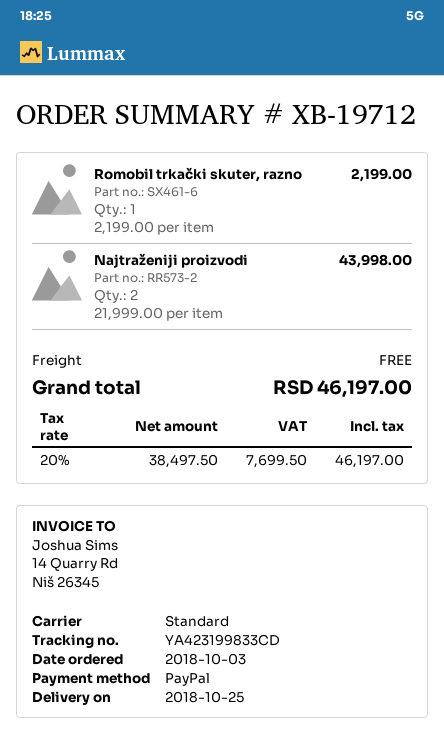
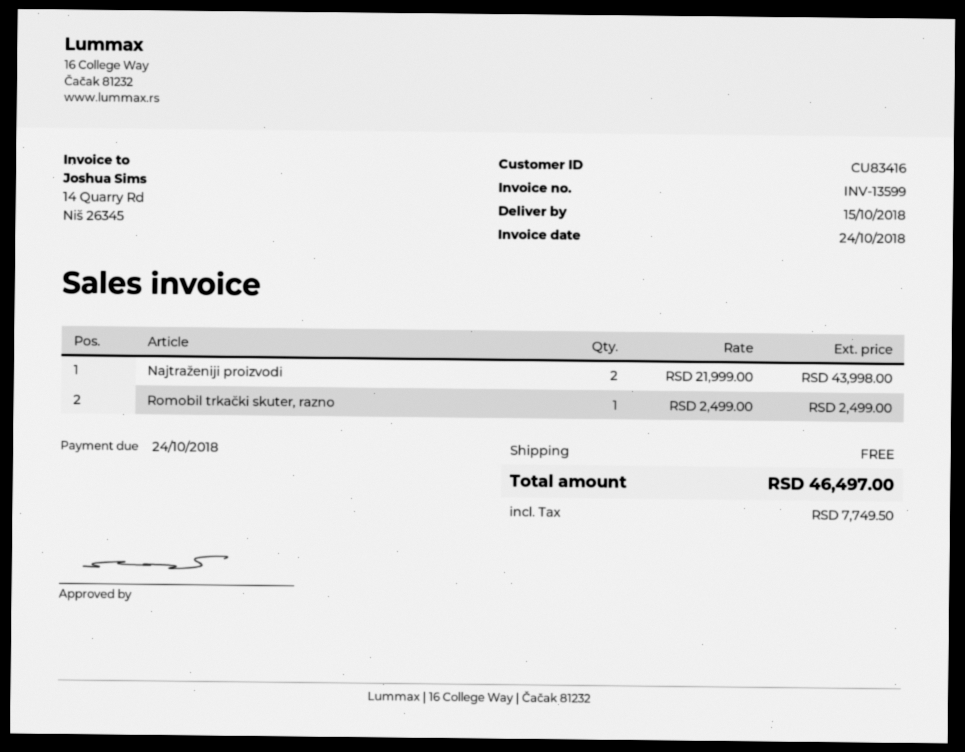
delivery date: 2018-10-25 -> 2018-10-15
Romobil trkački skuter, razno: 1 x 2199.00 = 2199.00 -> 1 x 2499.00 = 2499.00
tax: 7699.50 -> 7749.50
total: 46197.00 -> 46497.00

